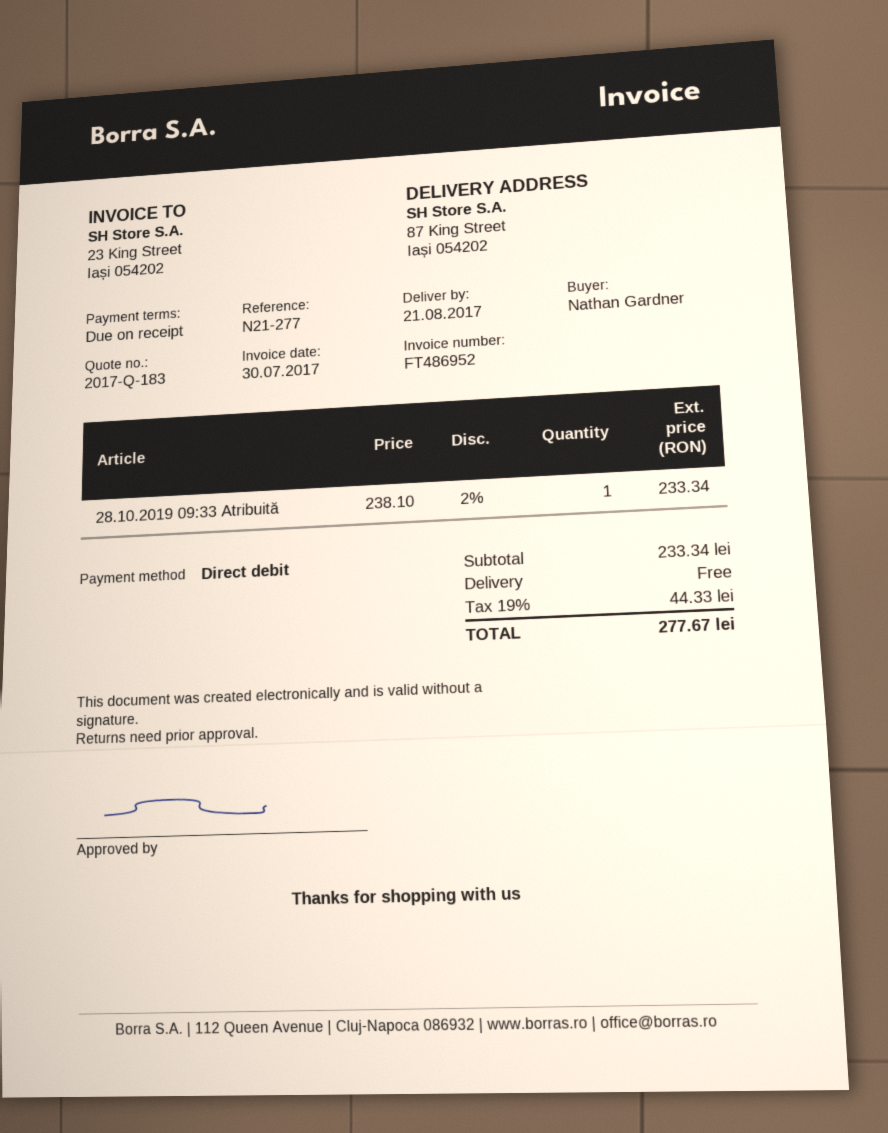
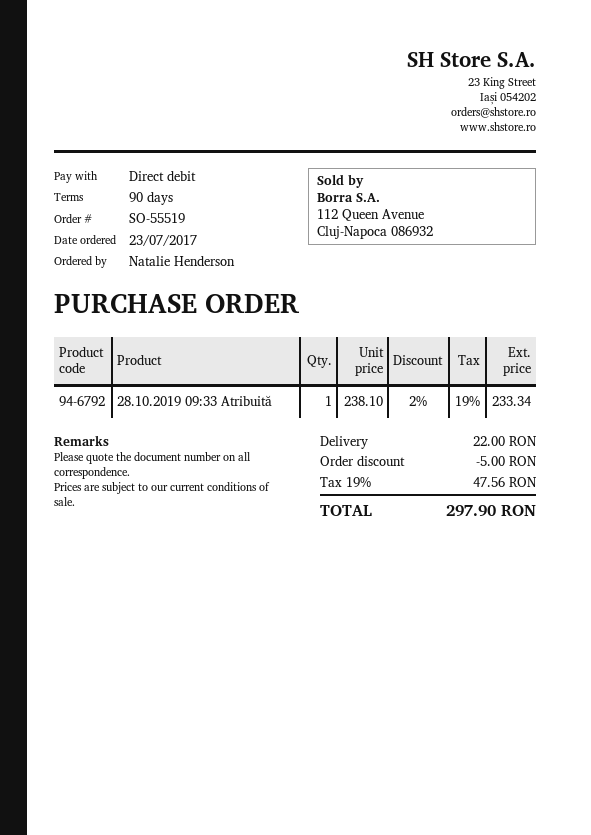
payment terms: on receipt -> 90 days
ordered by: Nathan Gardner -> Natalie Henderson
discount: none -> 5.00
shipping: 0.00 -> 22.00
tax: 19% = 44.33 -> 19% = 47.56
total: 277.67 -> 297.90

